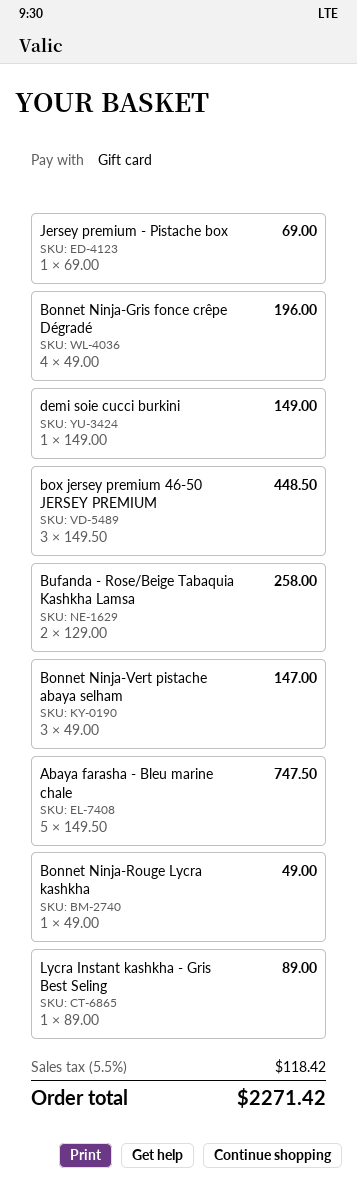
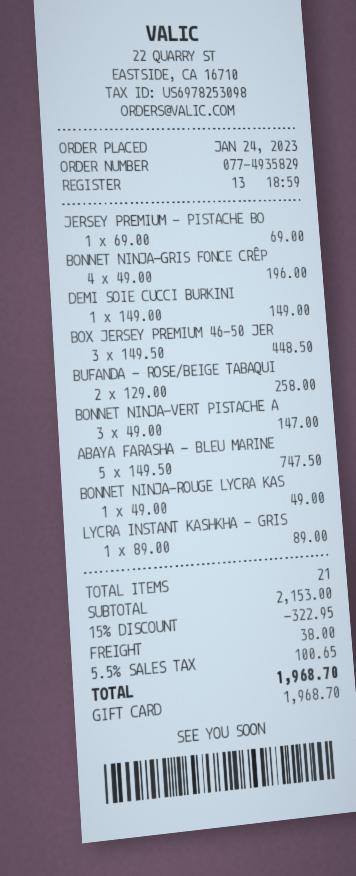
discount: none -> 15% = 322.95
shipping: none -> 38.00
tax: 5.5% = 118.42 -> 5.5% = 100.65
total: 2271.42 -> 1968.70

